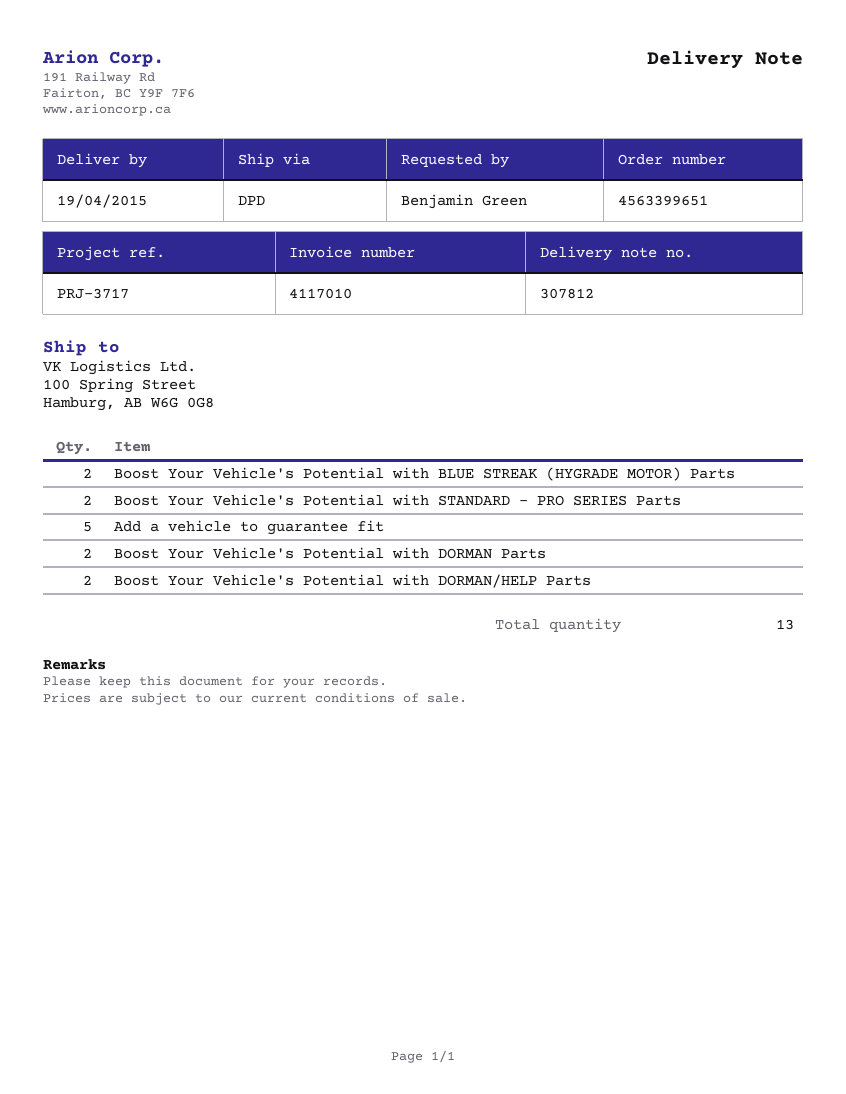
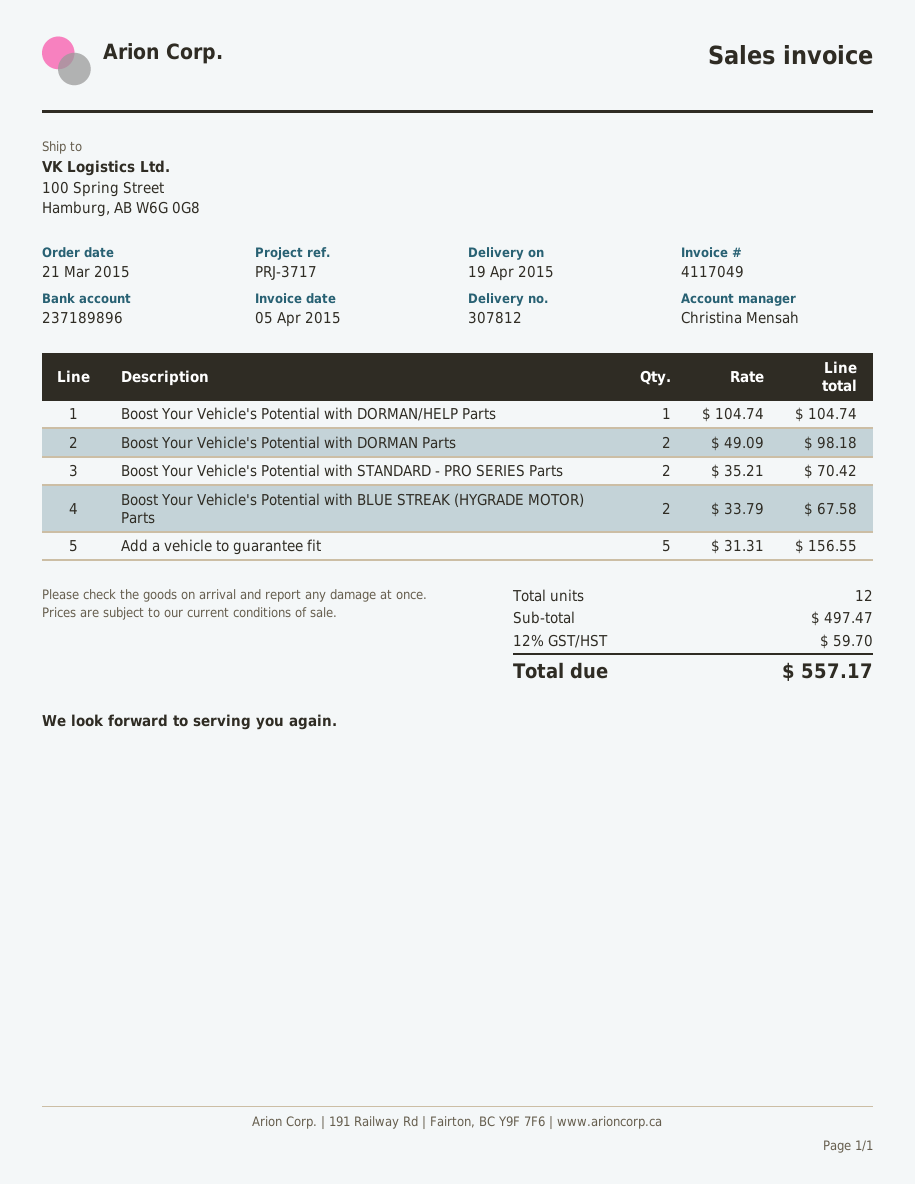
invoice number: 4117010 -> 4117049
Boost Your Vehicle's Potential with DORMAN/HELP Parts: 2 -> 1
total quantity: 13 -> 12

